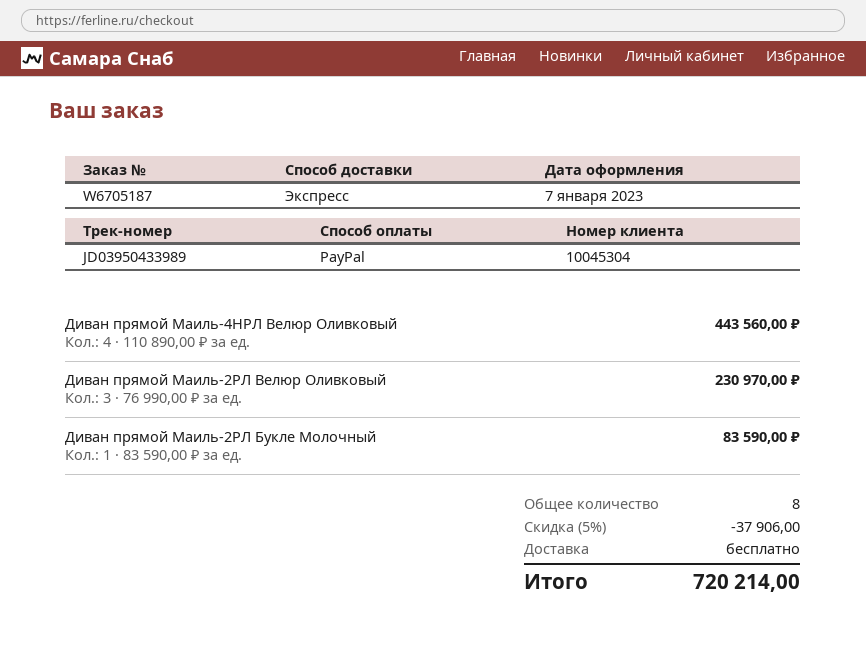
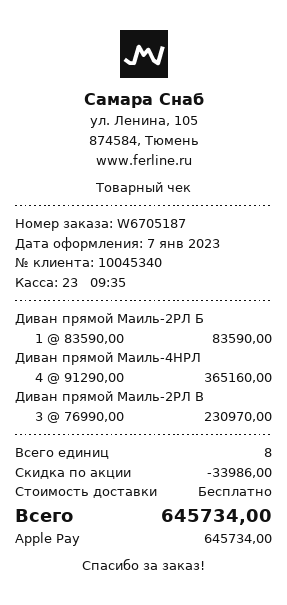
customer number: 10045304 -> 10045340
payment method: PayPal -> Apple Pay
Диван прямой Маиль-4НРЛ Велюр Оливковый: 4 x 110890.00 = 443560.00 -> 4 x 91290.00 = 365160.00
discount: 37906.00 -> 33986.00
total: 720214.00 -> 645734.00

